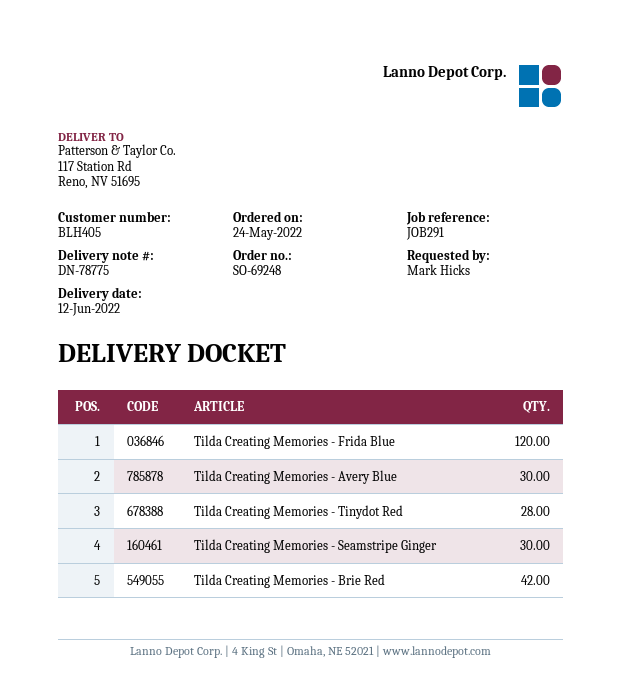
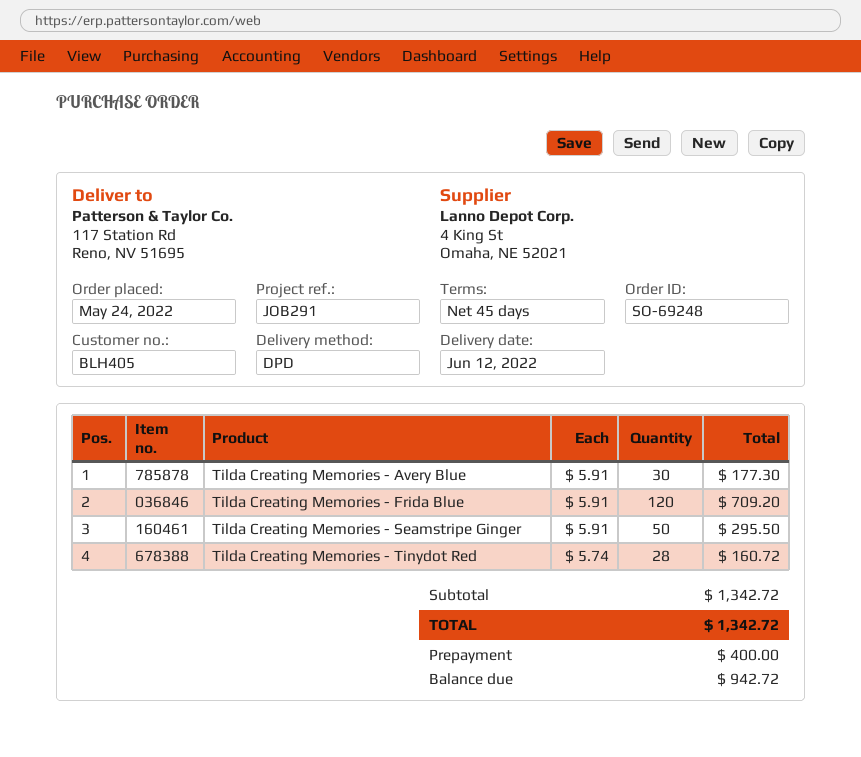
Tilda Creating Memories - Seamstripe Ginger: 30 -> 50
Tilda Creating Memories - Brie Red: 42 -> none

